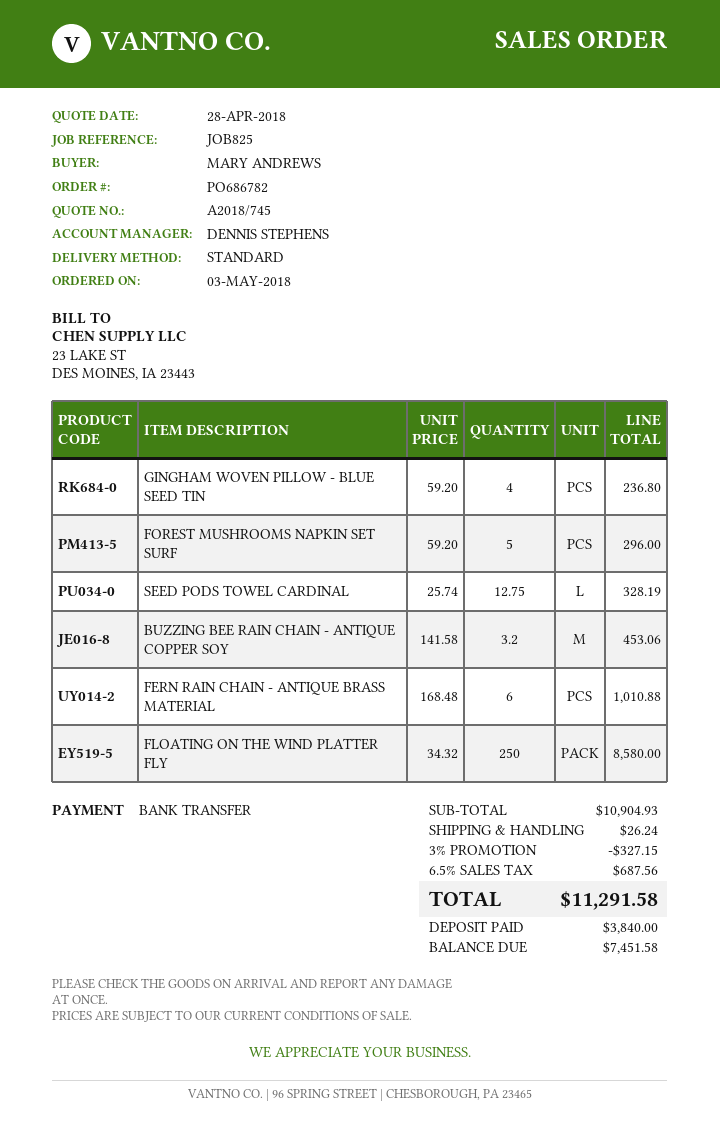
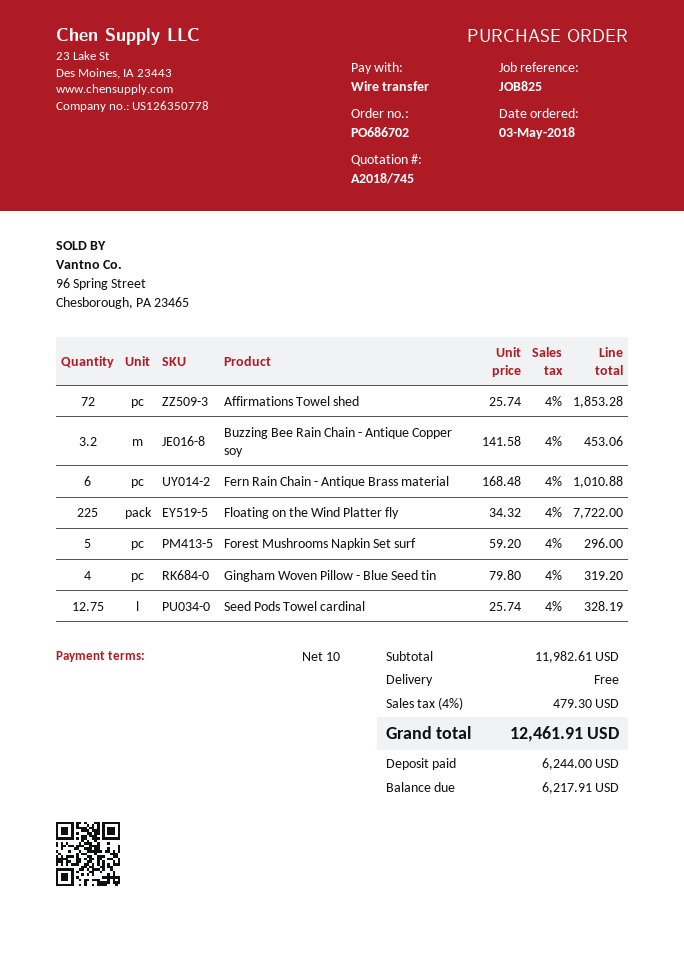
order number: PO686782 -> PO686702
GINGHAM WOVEN PILLOW - BLUE SEED TIN: 4 x 59.20 = 236.80 -> 4 x 79.80 = 319.20
FLOATING ON THE WIND PLATTER FLY: 250 x 34.32 = 8580.00 -> 225 x 34.32 = 7722.00
Affirmations Towel shed: none -> 72 x 25.74 = 1853.28
subtotal: 10904.93 -> 11982.61
discount: 3% = 327.15 -> none
shipping: 26.24 -> 0.00
tax: 6.5% = 687.56 -> 4% = 479.30
total: 11291.58 -> 12461.91
deposit: 3840.00 -> 6244.00
balance: 7451.58 -> 6217.91

